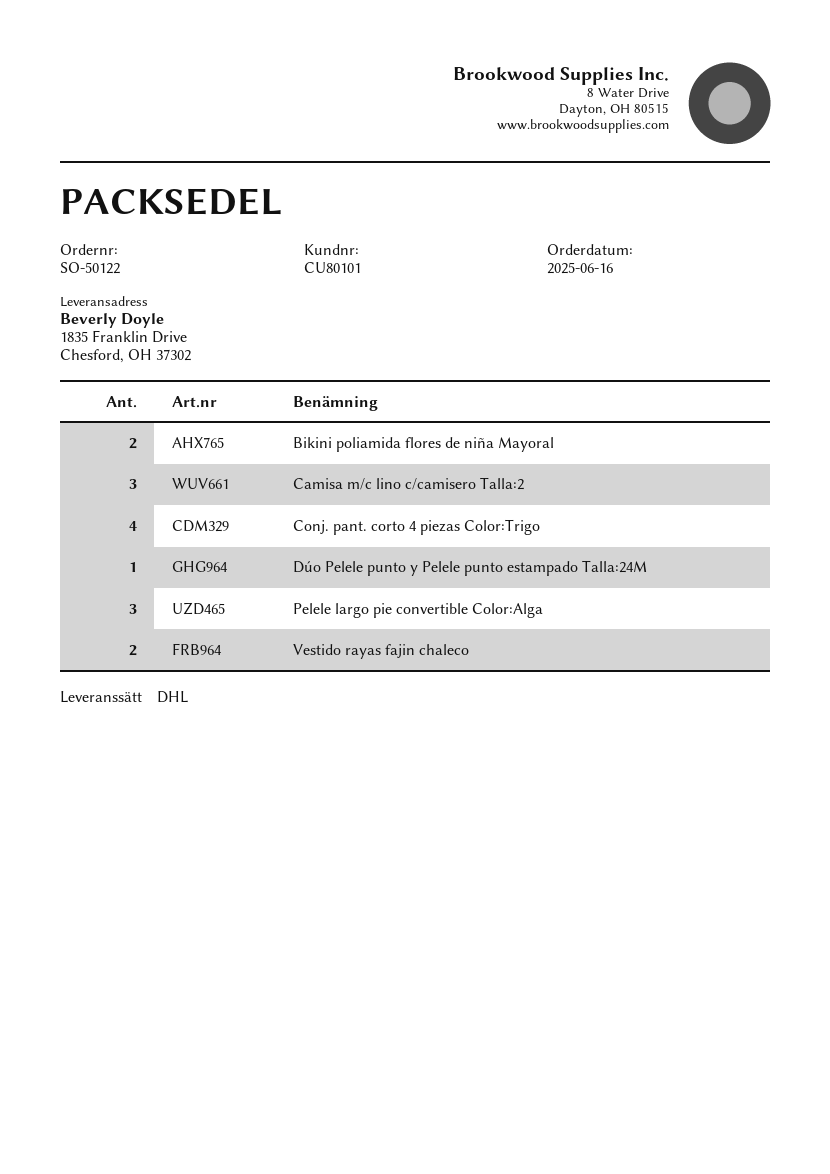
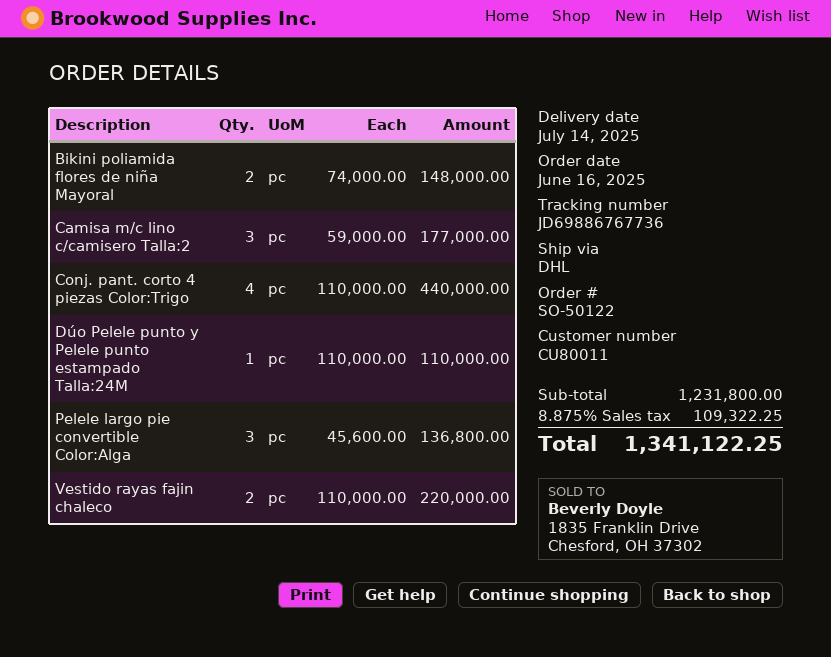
customer number: CU80101 -> CU80011

